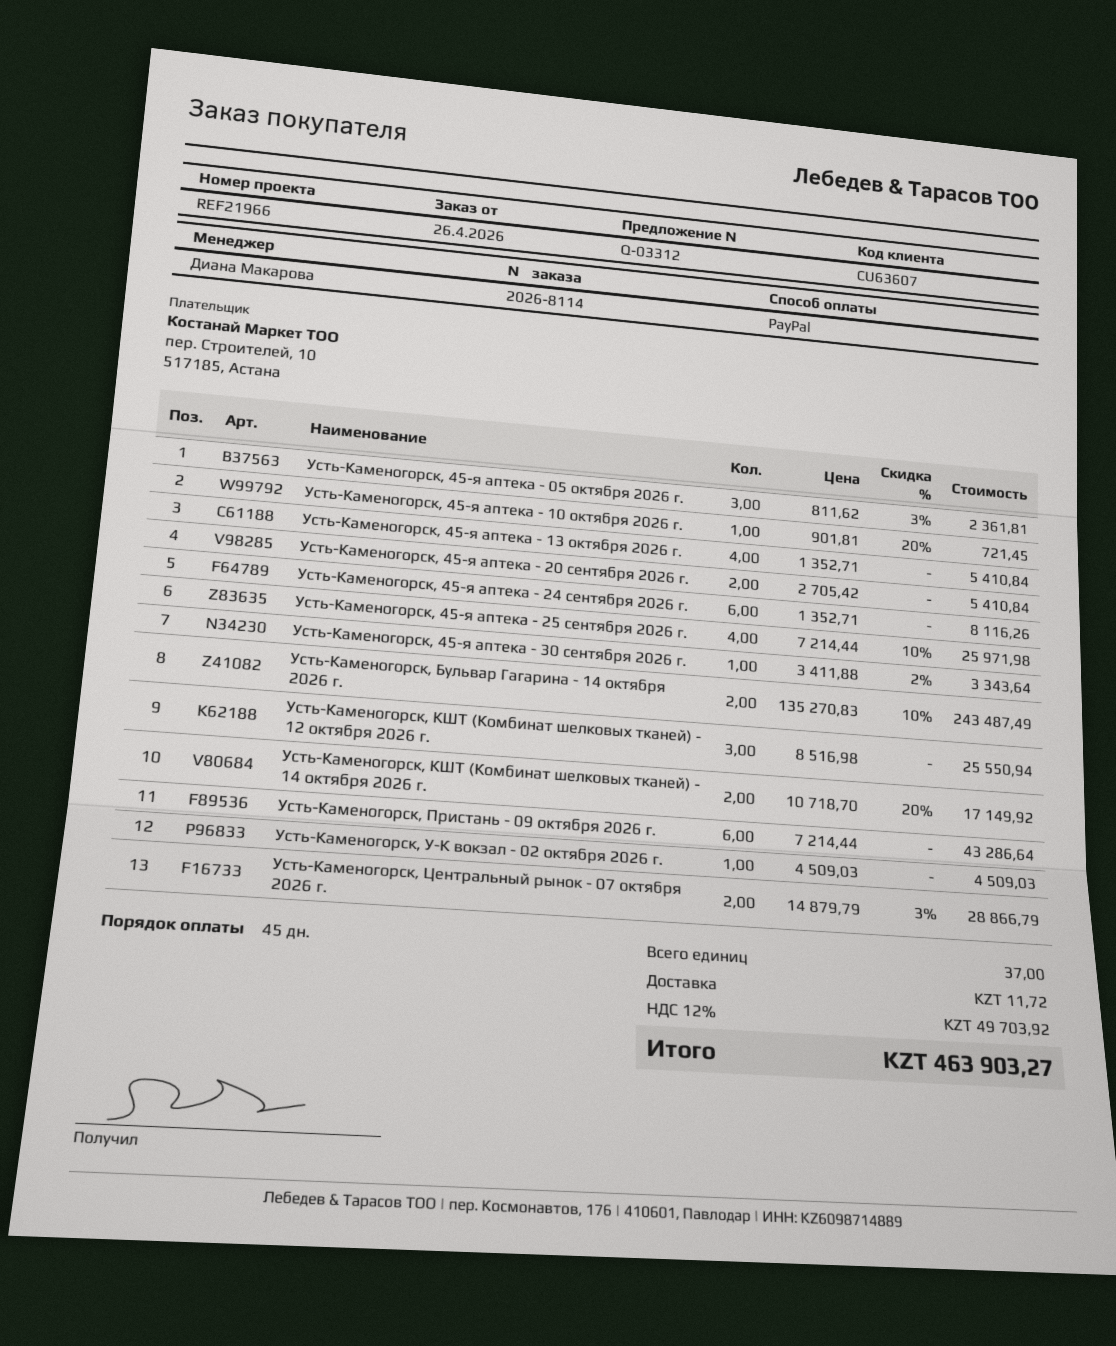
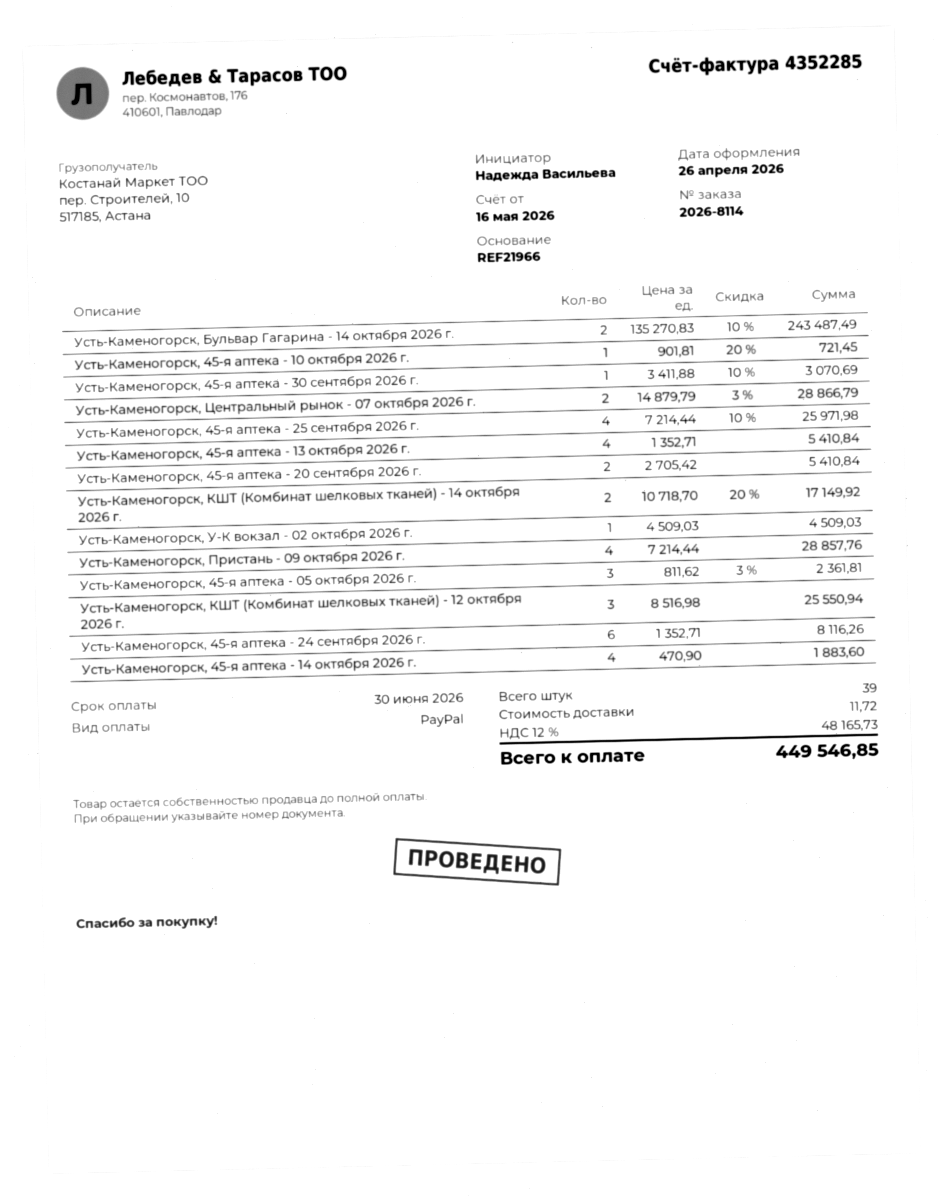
Усть-Каменогорск, 45-я аптека - 30 сентября 2026 г.: 1 x 3411.88 - 2% = 3343.64 -> 1 x 3411.88 - 10% = 3070.69
Усть-Каменогорск, Пристань - 09 октября 2026 г.: 6 x 7214.44 = 43286.64 -> 4 x 7214.44 = 28857.76
Усть-Каменогорск, 45-я аптека - 14 октября 2026 г.: none -> 4 x 470.90 = 1883.60
total quantity: 37 -> 39
tax: 12% = 49703.92 -> 12% = 48165.73
total: 463903.27 -> 449546.85

